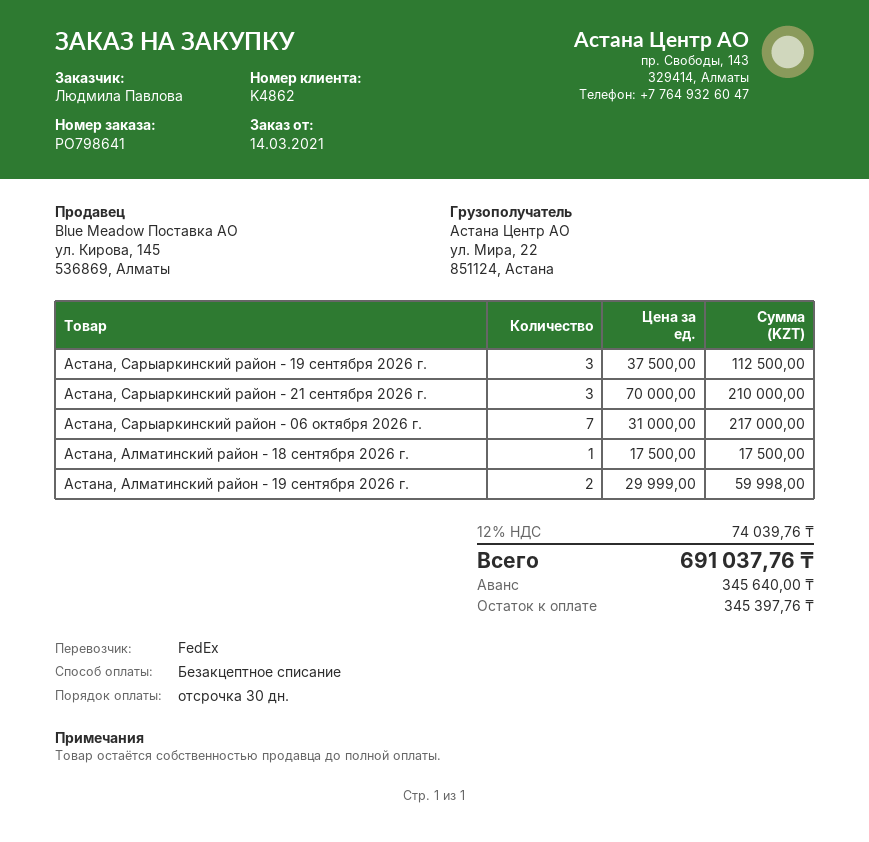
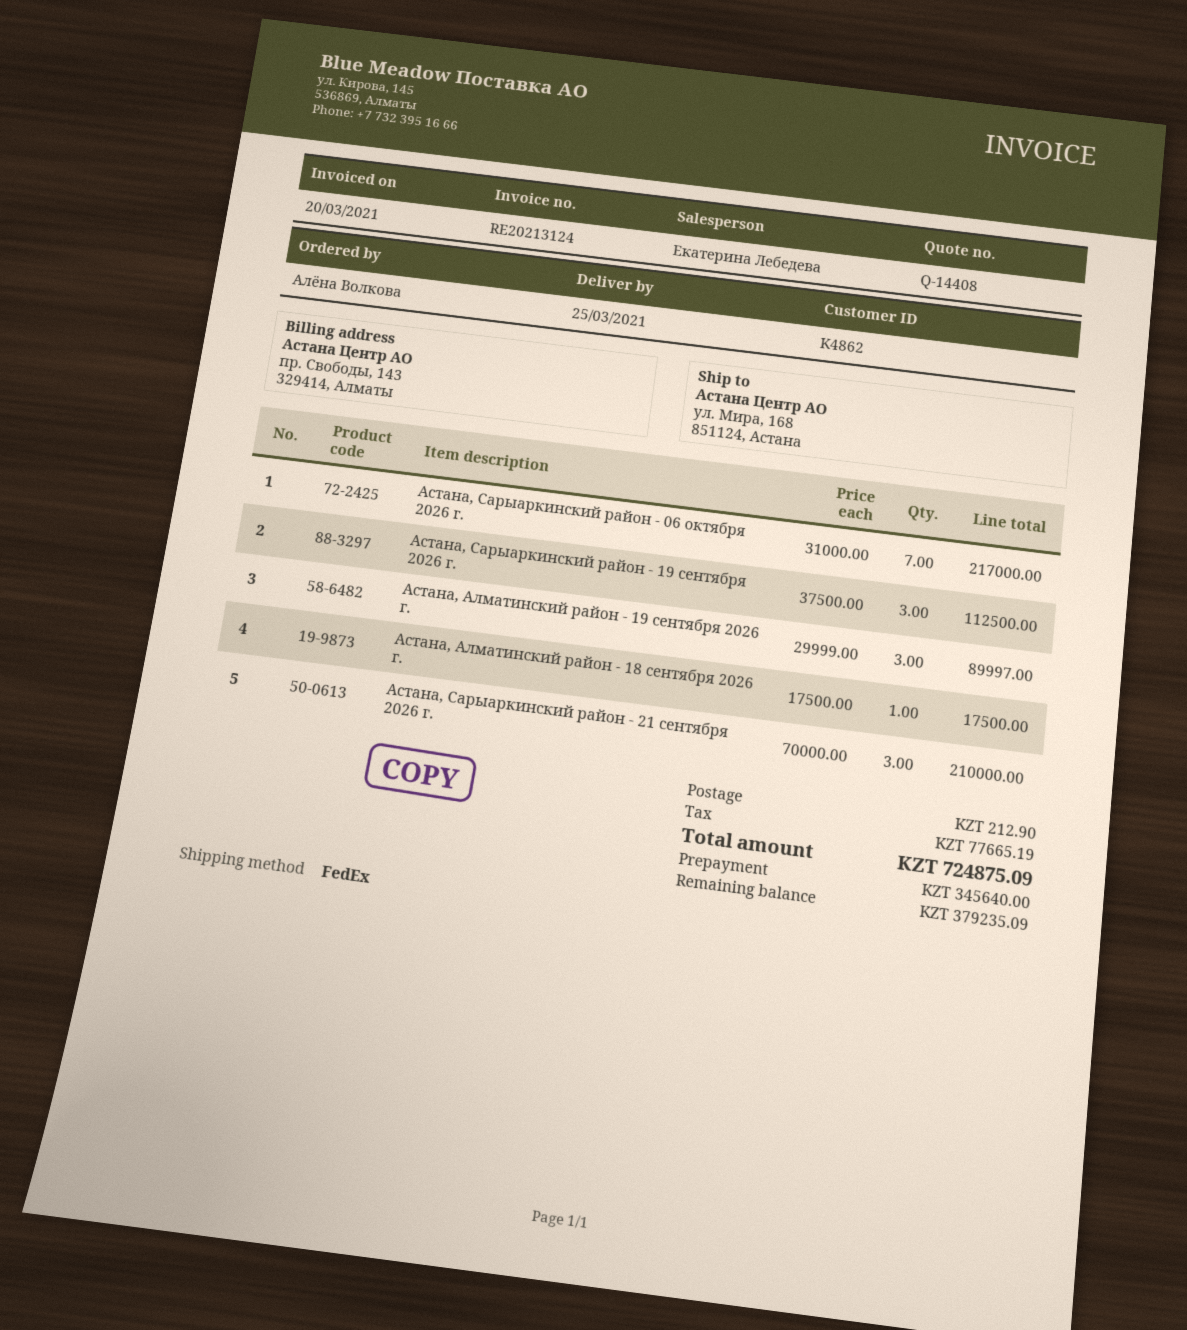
ordered by: Людмила Павлова -> Алёна Волкова
ship to: ул. Мира, 22, 851124, Астана -> ул. Мира, 168, 851124, Астана
Астана, Алматинский район - 19 сентября 2026 г.: 2 x 29999.00 = 59998.00 -> 3 x 29999.00 = 89997.00
shipping: none -> 212.90
tax: 74039.76 -> 77665.19
total: 691037.76 -> 724875.09
balance: 345397.76 -> 379235.09

